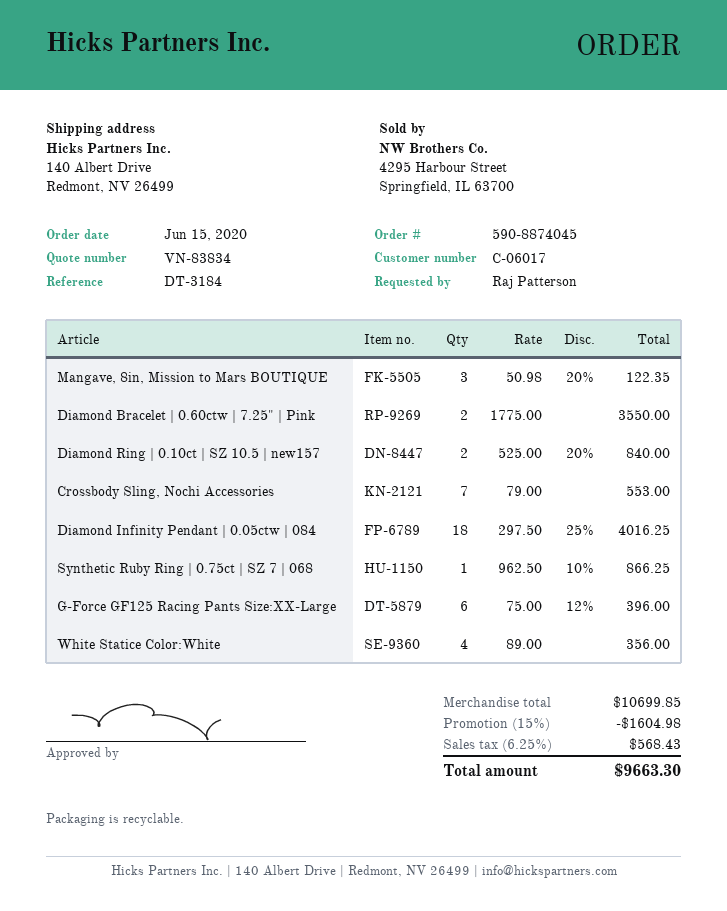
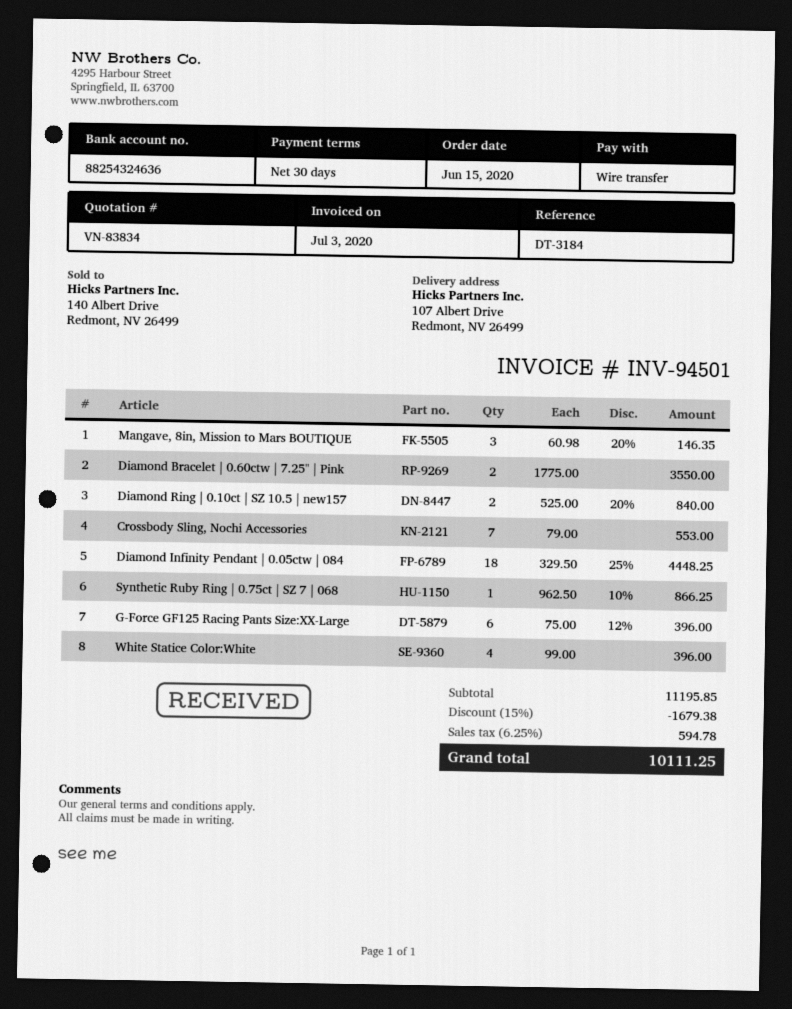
ship to: 140 Albert Drive, Redmont, NV 26499 -> 107 Albert Drive, Redmont, NV 26499
Mangave, 8in, Mission to Mars BOUTIQUE: 3 x 50.98 - 20% = 122.35 -> 3 x 60.98 - 20% = 146.35
Diamond Infinity Pendant | 0.05ctw | 084: 18 x 297.50 - 25% = 4016.25 -> 18 x 329.50 - 25% = 4448.25
White Statice Color:White: 4 x 89.00 = 356.00 -> 4 x 99.00 = 396.00
subtotal: 10699.85 -> 11195.85
discount: 15% = 1604.98 -> 15% = 1679.38
tax: 6.25% = 568.43 -> 6.25% = 594.78
total: 9663.30 -> 10111.25

